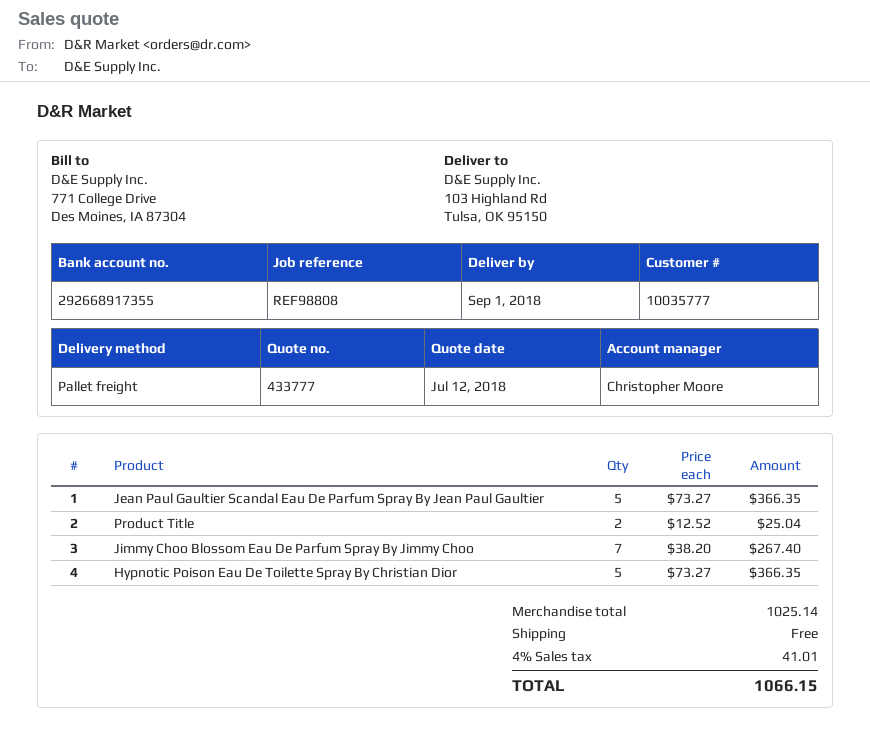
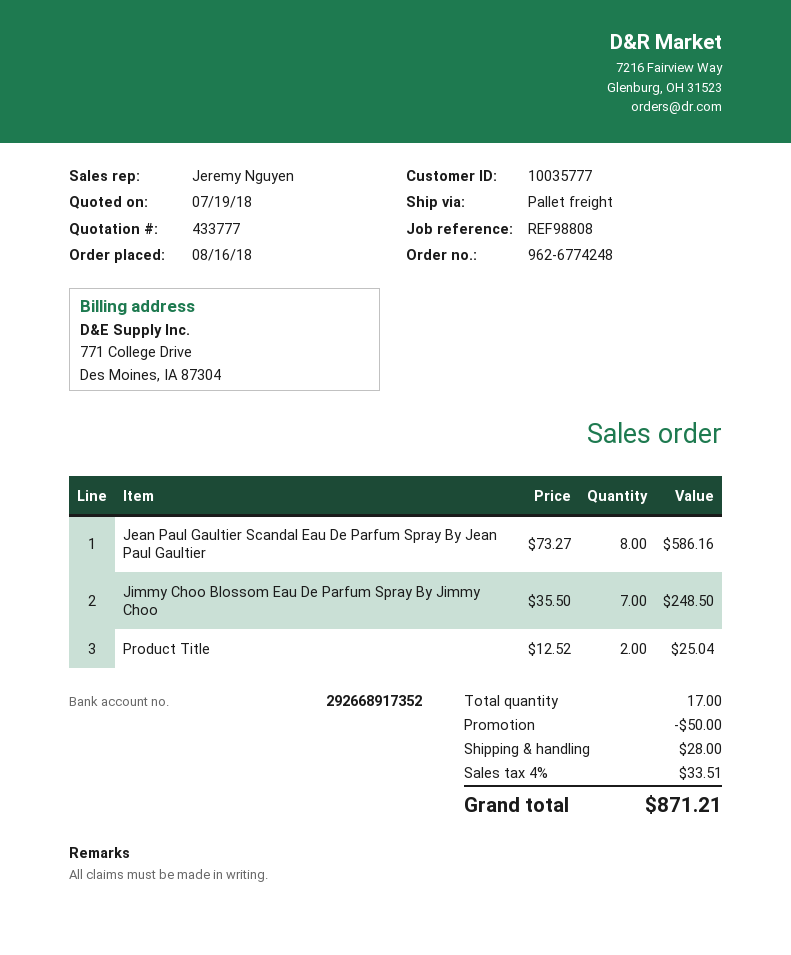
quote date: 2018-07-12 -> 2018-07-19
sales rep: Christopher Moore -> Jeremy Nguyen
bank account: 292668917355 -> 292668917352
Jean Paul Gaultier Scandal Eau De Parfum Spray By Jean Paul Gaultier: 5 x 73.27 = 366.35 -> 8 x 73.27 = 586.16
Jimmy Choo Blossom Eau De Parfum Spray By Jimmy Choo: 7 x 38.20 = 267.40 -> 7 x 35.50 = 248.50
Hypnotic Poison Eau De Toilette Spray By Christian Dior: 5 x 73.27 = 366.35 -> none
discount: none -> 50.00
shipping: 0.00 -> 28.00
tax: 4% = 41.01 -> 4% = 33.51
total: 1066.15 -> 871.21

